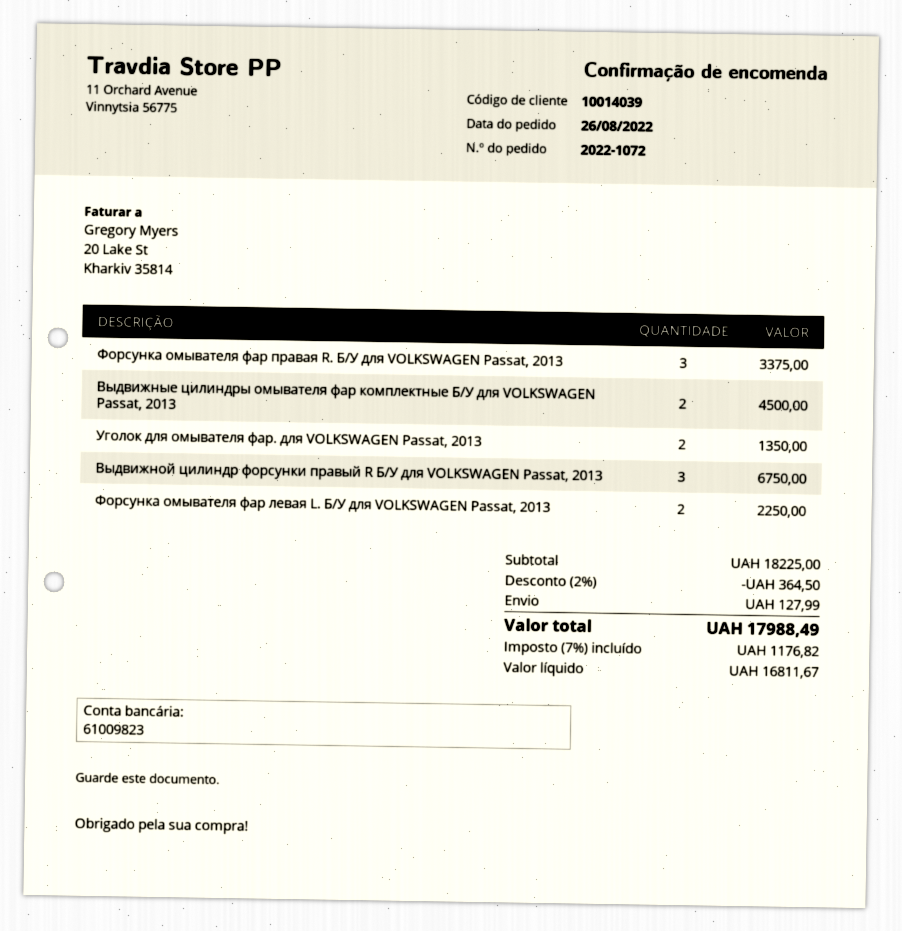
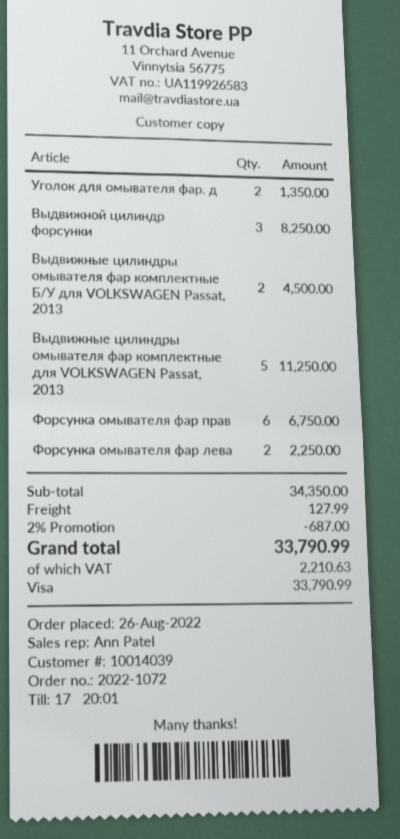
Форсунка омывателя фар правая R. Б/У для VOLKSWAGEN Passat, 2013: 3 for 3375.00 -> 6 for 6750.00
Выдвижной цилиндр форсунки правый R Б/У для VOLKSWAGEN Passat, 2013: 3 for 6750.00 -> 3 for 8250.00
Выдвижные цилиндры омывателя фар комплектные для VOLKSWAGEN Passat, 2013: none -> 5 for 11250.00
subtotal: 18225.00 -> 34350.00
discount: 2% = 364.50 -> 2% = 687.00
tax: 1176.82 -> 2210.63
total: 17988.49 -> 33790.99

